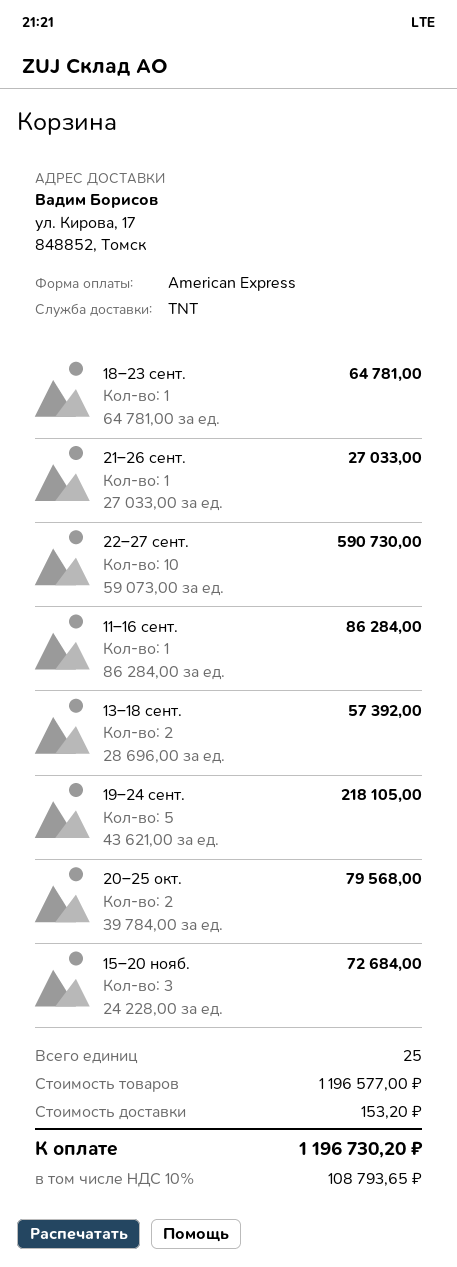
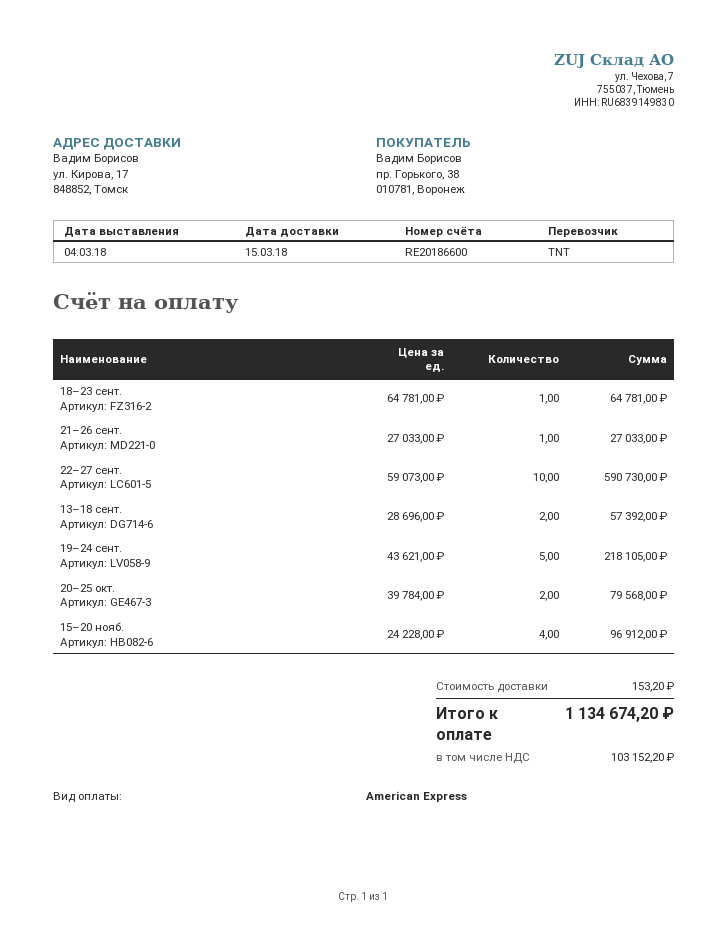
11–16 сент.: 1 x 86284.00 = 86284.00 -> none
15–20 нояб.: 3 x 24228.00 = 72684.00 -> 4 x 24228.00 = 96912.00
tax: 108793.65 -> 103152.20
total: 1196730.20 -> 1134674.20

